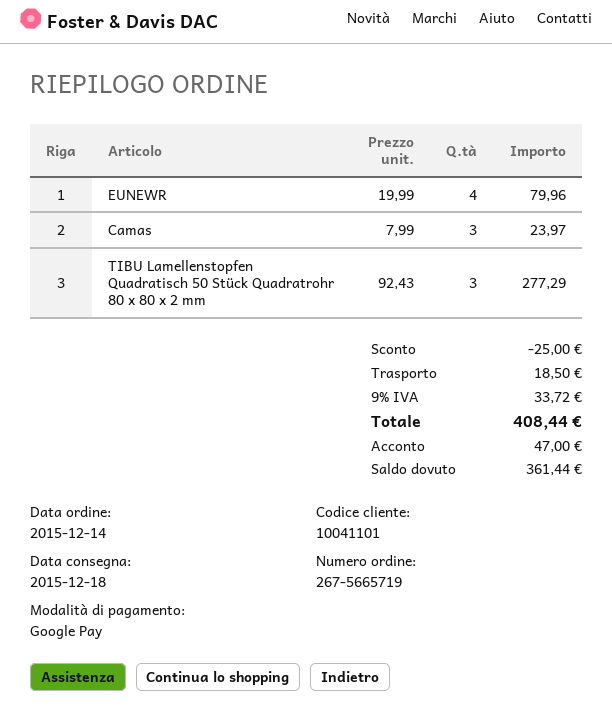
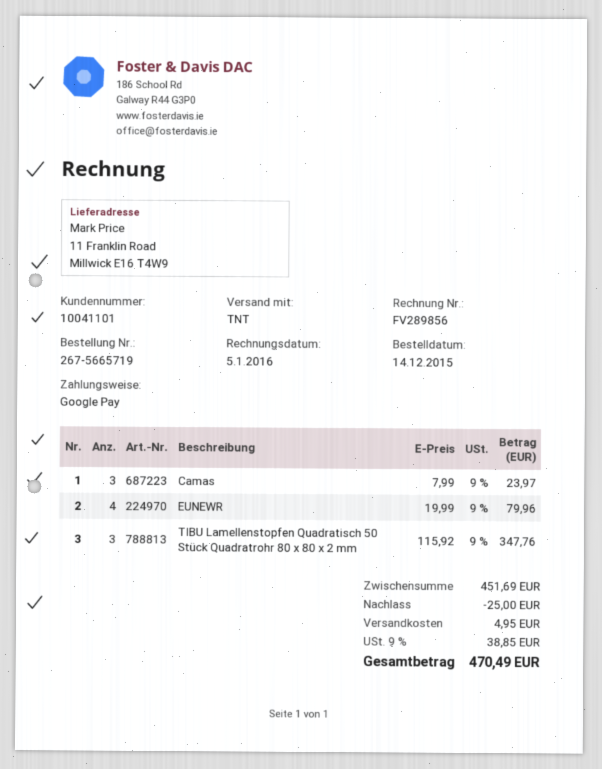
TIBU Lamellenstopfen Quadratisch 50 Stück Quadratrohr 80 x 80 x 2 mm: 3 x 92.43 = 277.29 -> 3 x 115.92 = 347.76
shipping: 18.50 -> 4.95
tax: 9% = 33.72 -> 9% = 38.85
total: 408.44 -> 470.49

